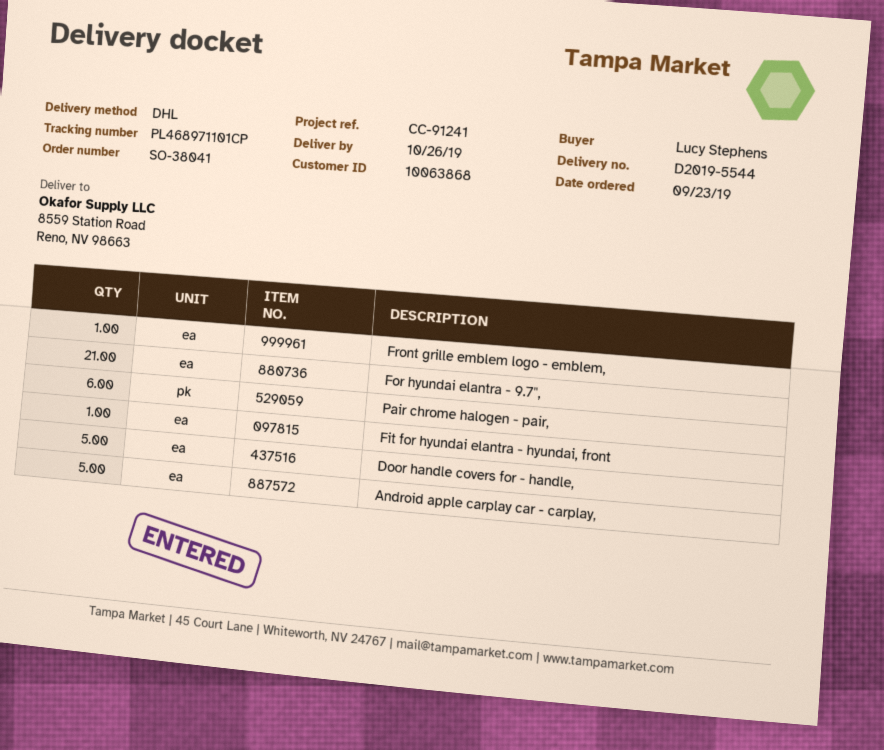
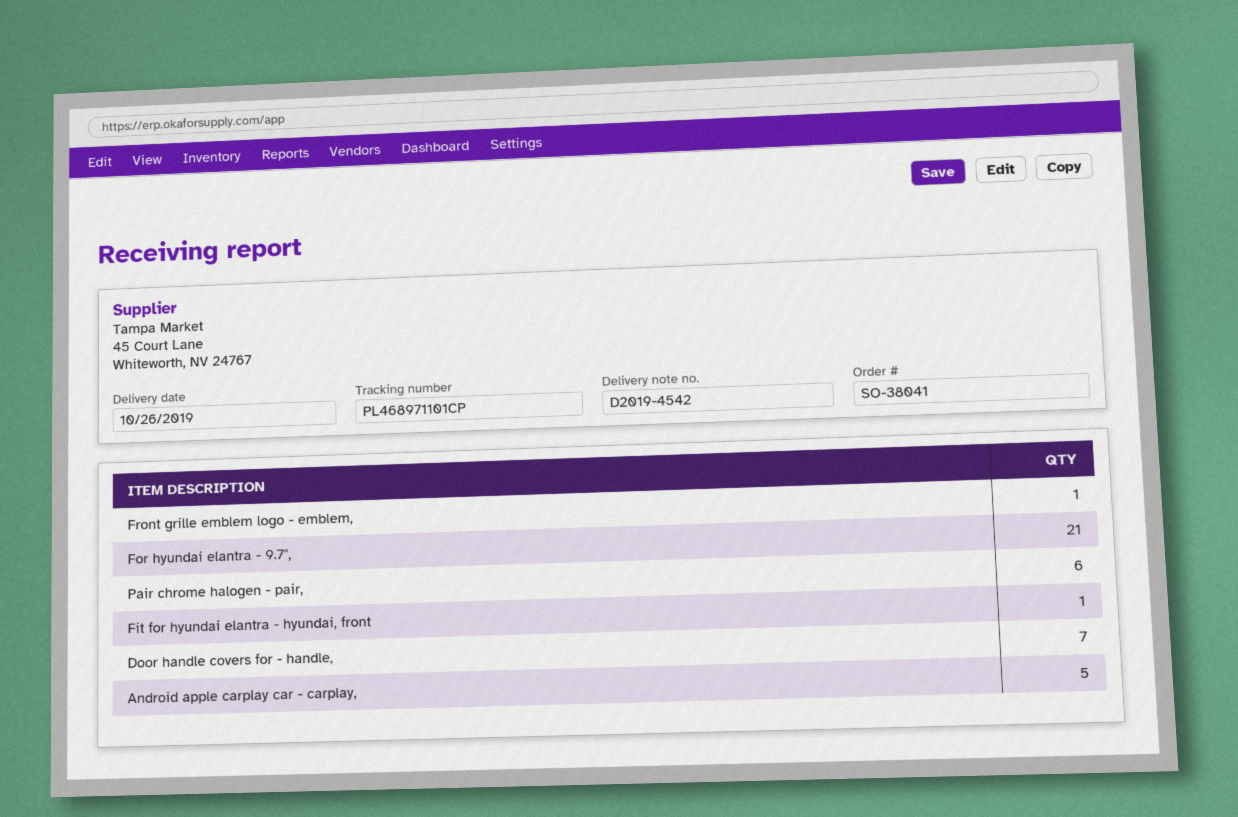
delivery note number: D2019-5544 -> D2019-4542
Door handle covers for - handle,: 5 -> 7

